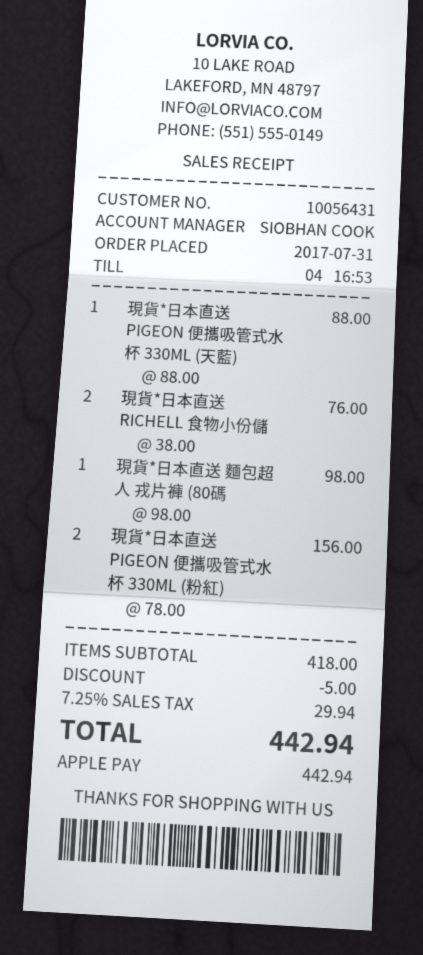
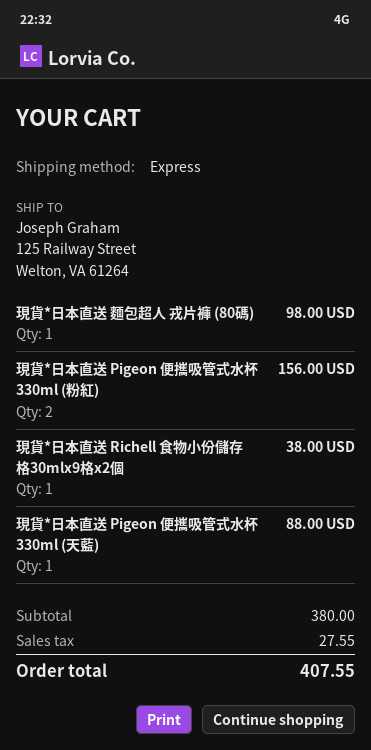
現貨*日本直送 RICHELL 食物小份儲: 2 for 76.00 -> 1 for 38.00
subtotal: 418.00 -> 380.00
discount: 5.00 -> none
tax: 29.94 -> 27.55
total: 442.94 -> 407.55

